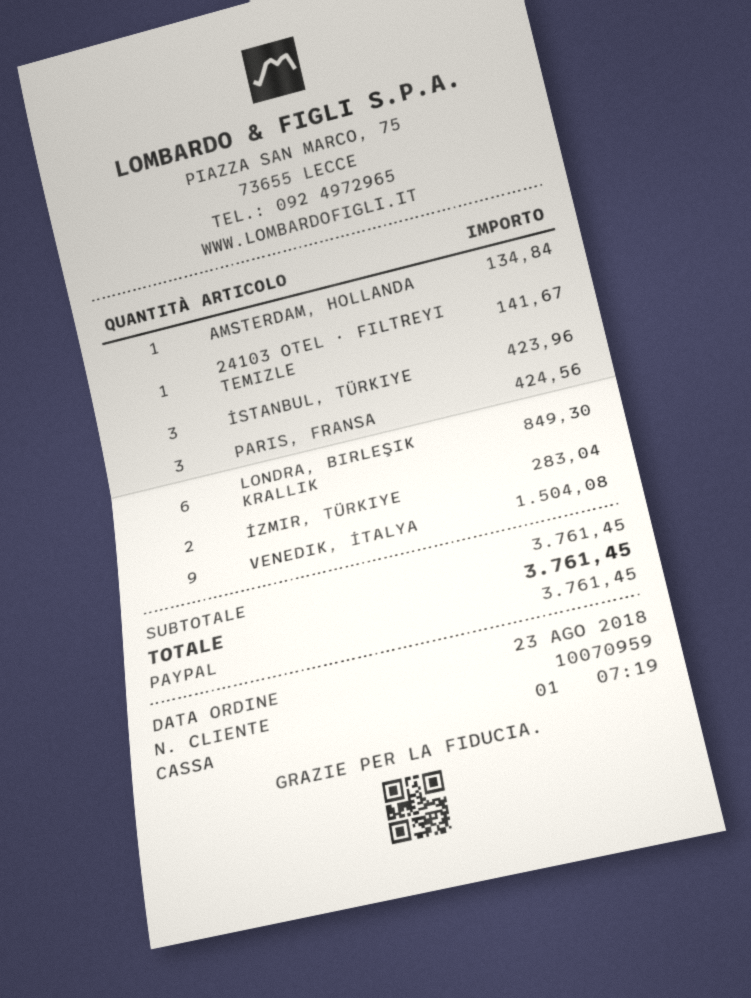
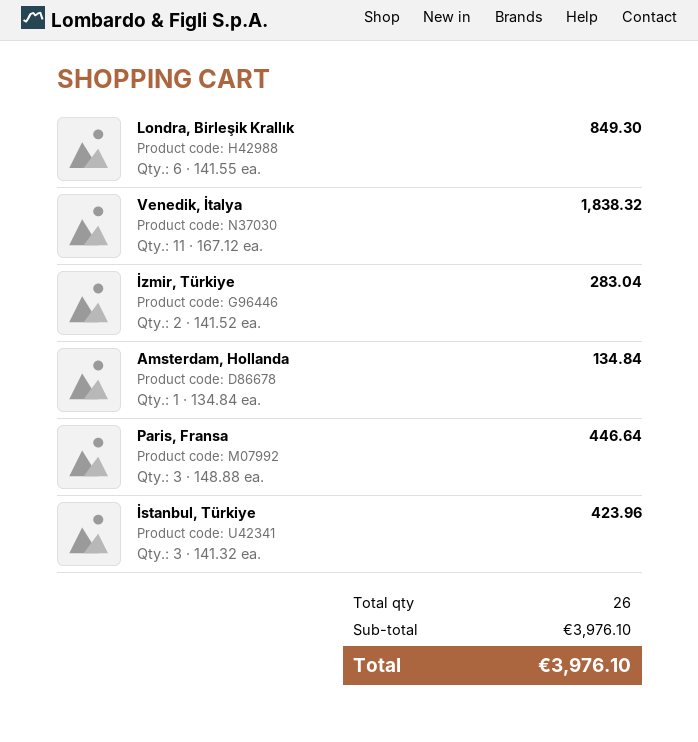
24103 OTEL · FILTREYI TEMIZLE: 1 for 141.67 -> none
PARIS, FRANSA: 3 for 424.56 -> 3 for 446.64
VENEDIK, İTALYA: 9 for 1504.08 -> 11 for 1838.32
subtotal: 3761.45 -> 3976.10
total: 3761.45 -> 3976.10

